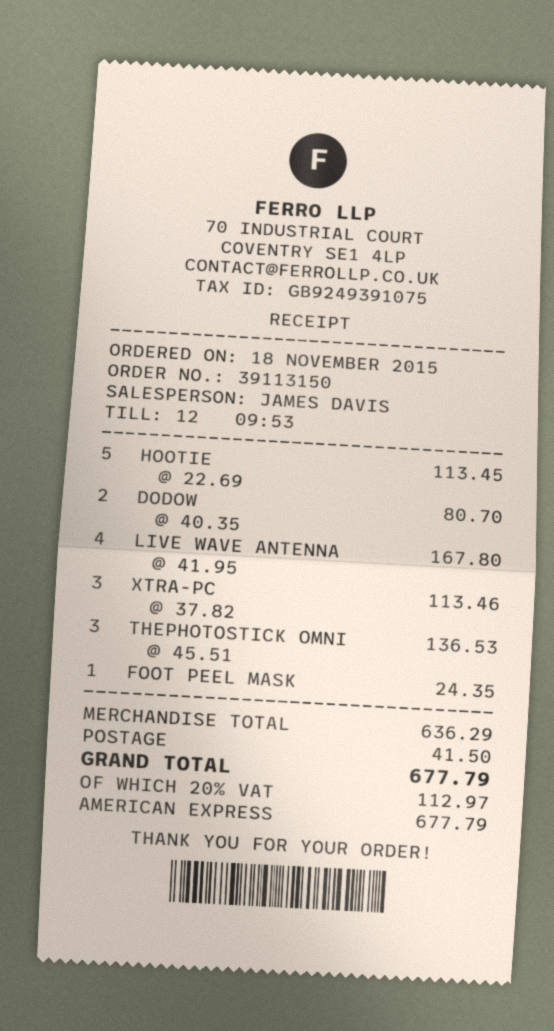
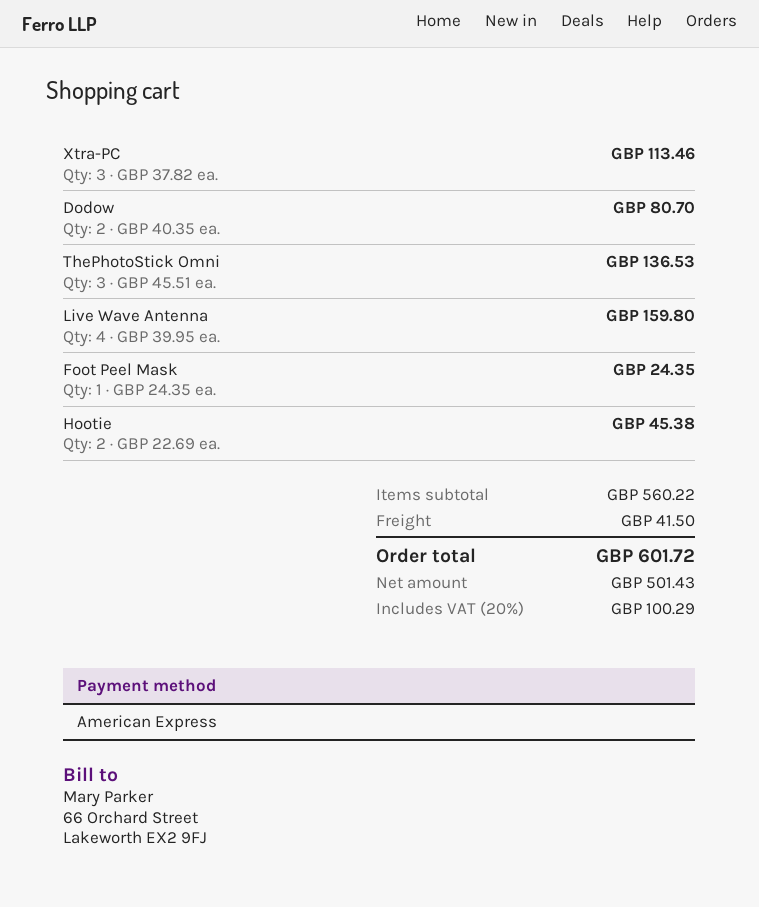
HOOTIE: 5 x 22.69 = 113.45 -> 2 x 22.69 = 45.38
LIVE WAVE ANTENNA: 4 x 41.95 = 167.80 -> 4 x 39.95 = 159.80
subtotal: 636.29 -> 560.22
tax: 20% = 112.97 -> 20% = 100.29
total: 677.79 -> 601.72

